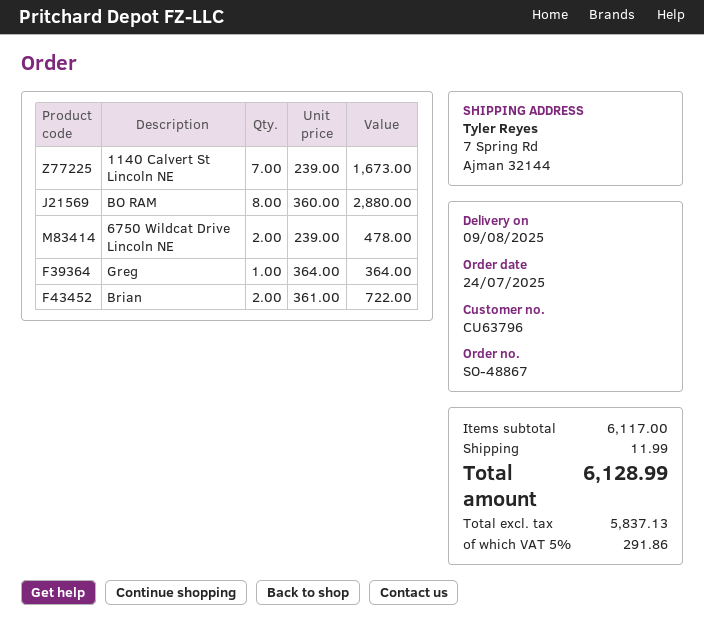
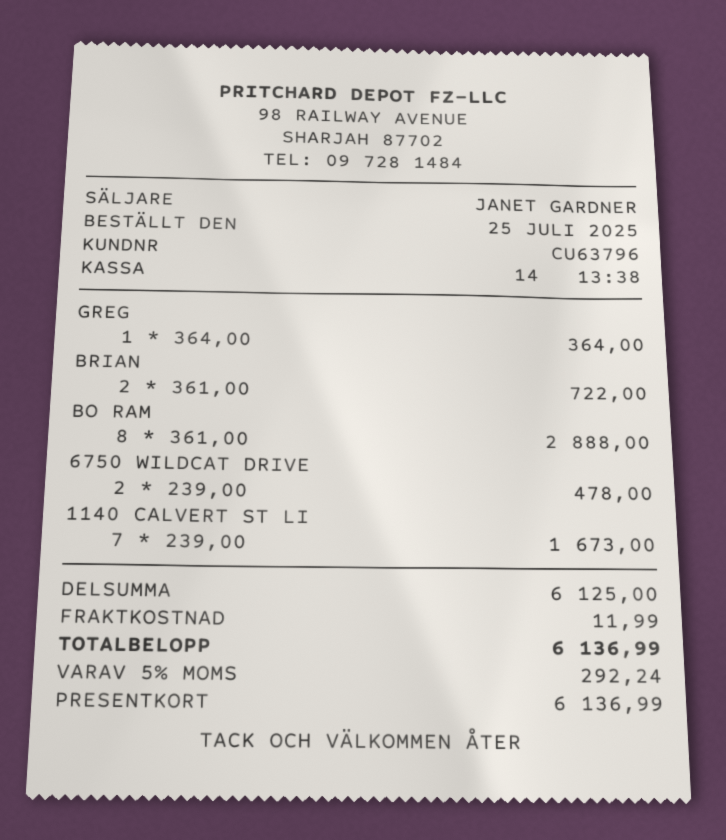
order date: 2025-07-24 -> 2025-07-25
BO RAM: 8 x 360.00 = 2880.00 -> 8 x 361.00 = 2888.00
subtotal: 6117.00 -> 6125.00
tax: 5% = 291.86 -> 5% = 292.24
total: 6128.99 -> 6136.99

